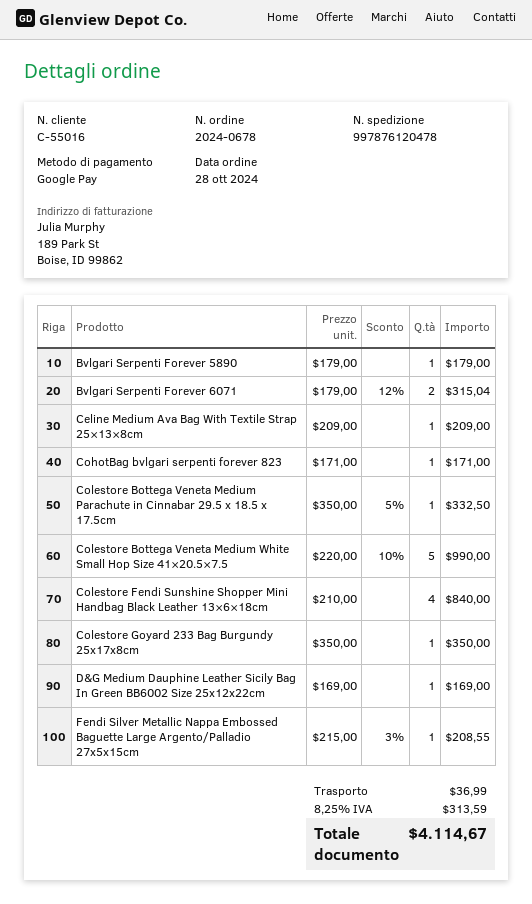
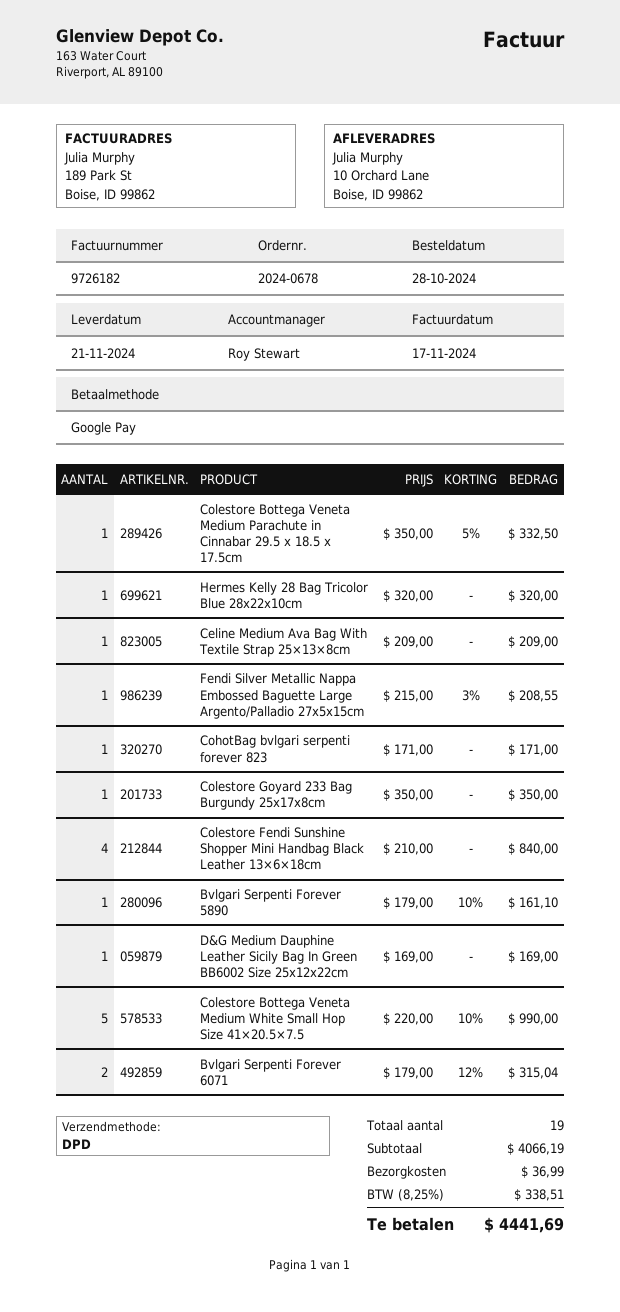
Bvlgari Serpenti Forever 5890: 1 x 179.00 = 179.00 -> 1 x 179.00 - 10% = 161.10
Hermes Kelly 28 Bag Tricolor Blue 28x22x10cm: none -> 1 x 320.00 = 320.00
tax: 8.25% = 313.59 -> 8.25% = 338.51
total: 4114.67 -> 4441.69

